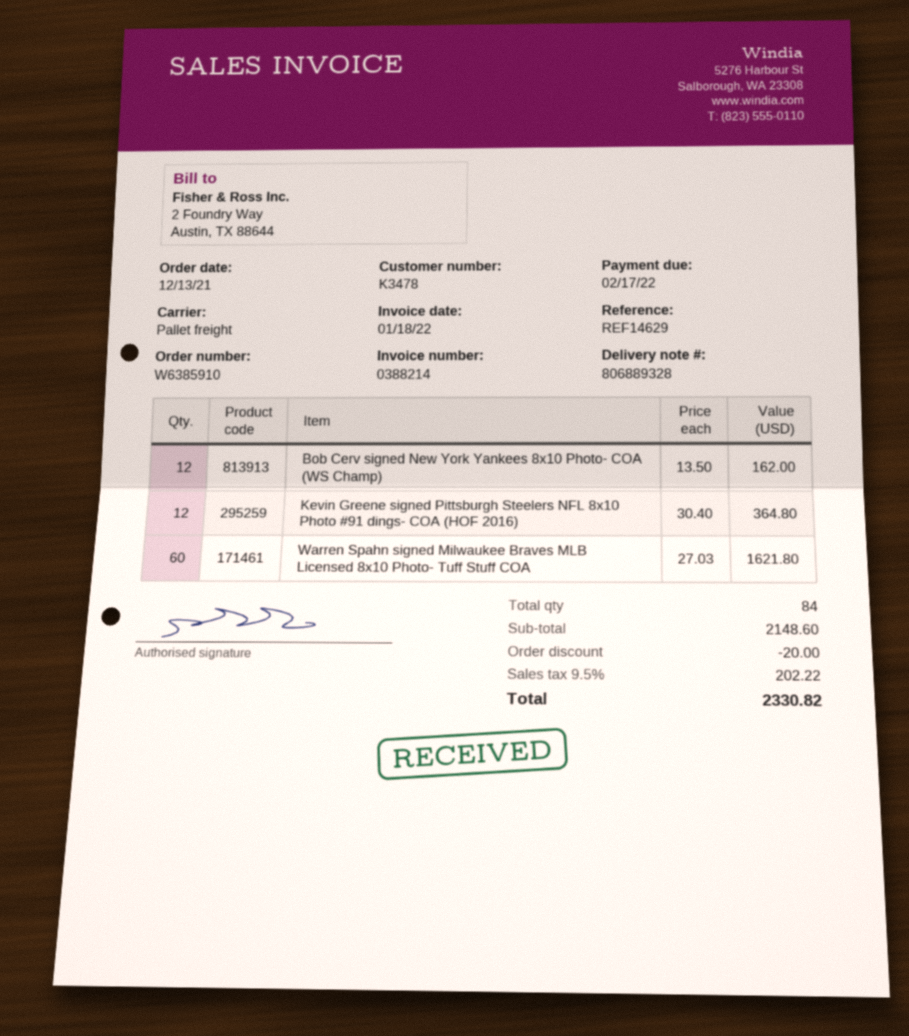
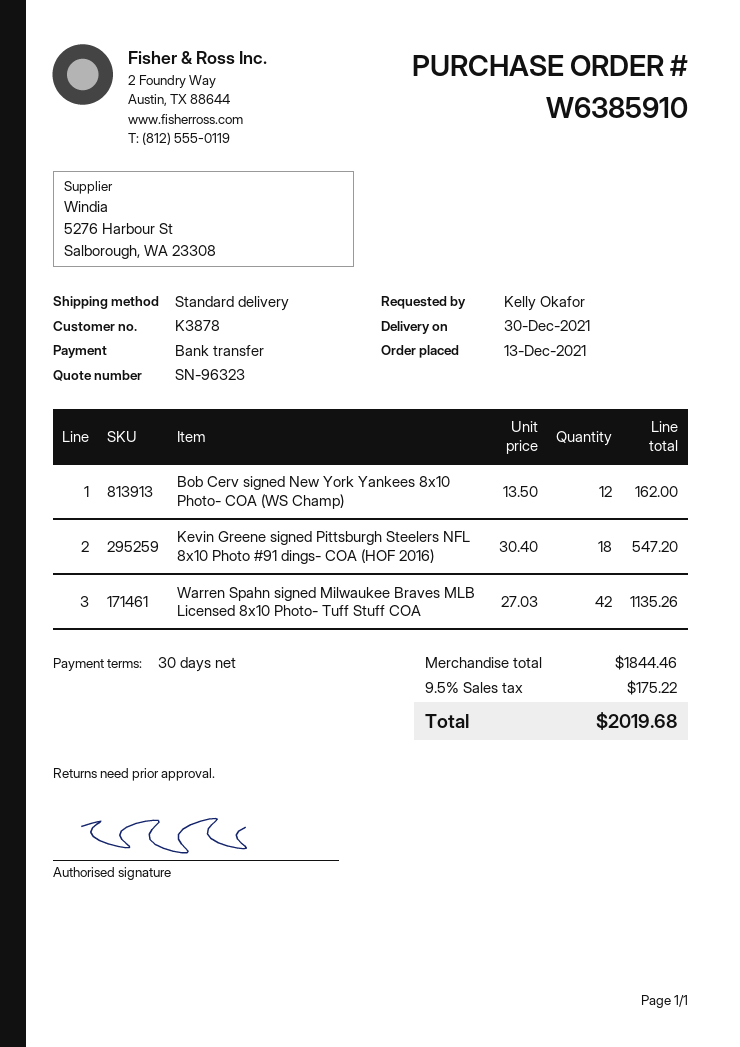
customer number: K3478 -> K3878
shipping method: pallet freight -> standard
Kevin Greene signed Pittsburgh Steelers NFL 8x10 Photo #91 dings- COA (HOF 2016): 12 x 30.40 = 364.80 -> 18 x 30.40 = 547.20
Warren Spahn signed Milwaukee Braves MLB Licensed 8x10 Photo- Tuff Stuff COA: 60 x 27.03 = 1621.80 -> 42 x 27.03 = 1135.26
subtotal: 2148.60 -> 1844.46
discount: 20.00 -> none
tax: 9.5% = 202.22 -> 9.5% = 175.22
total: 2330.82 -> 2019.68

